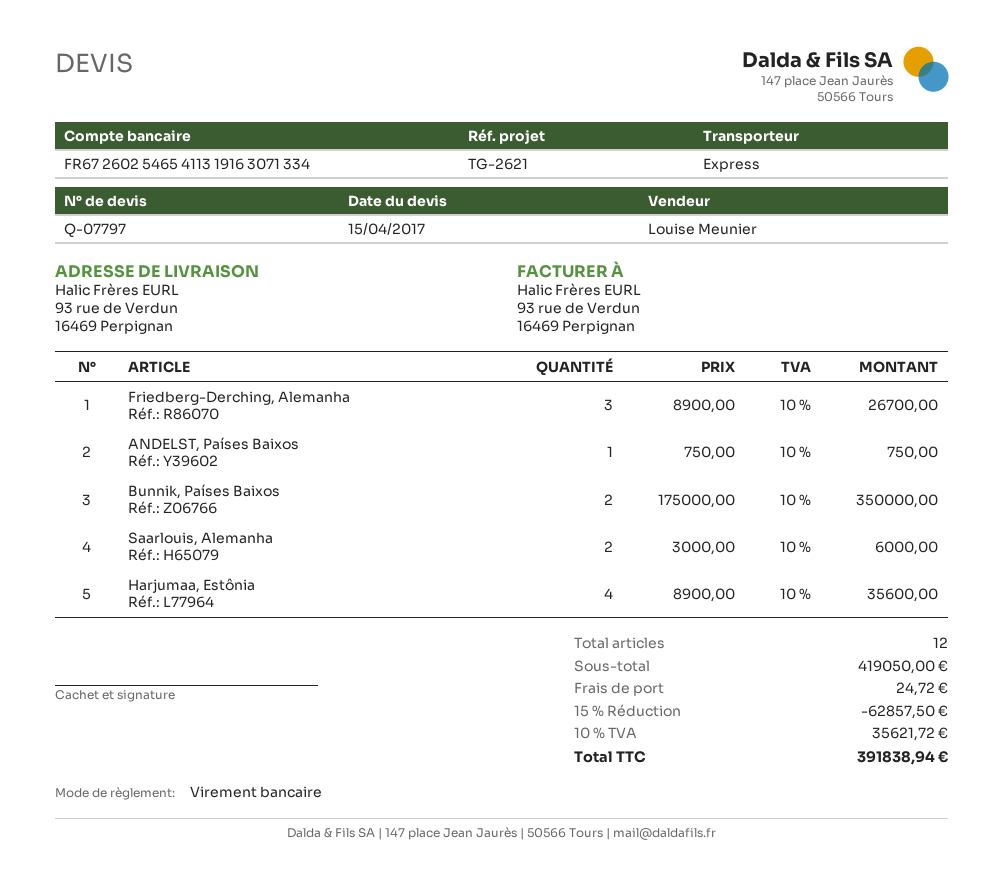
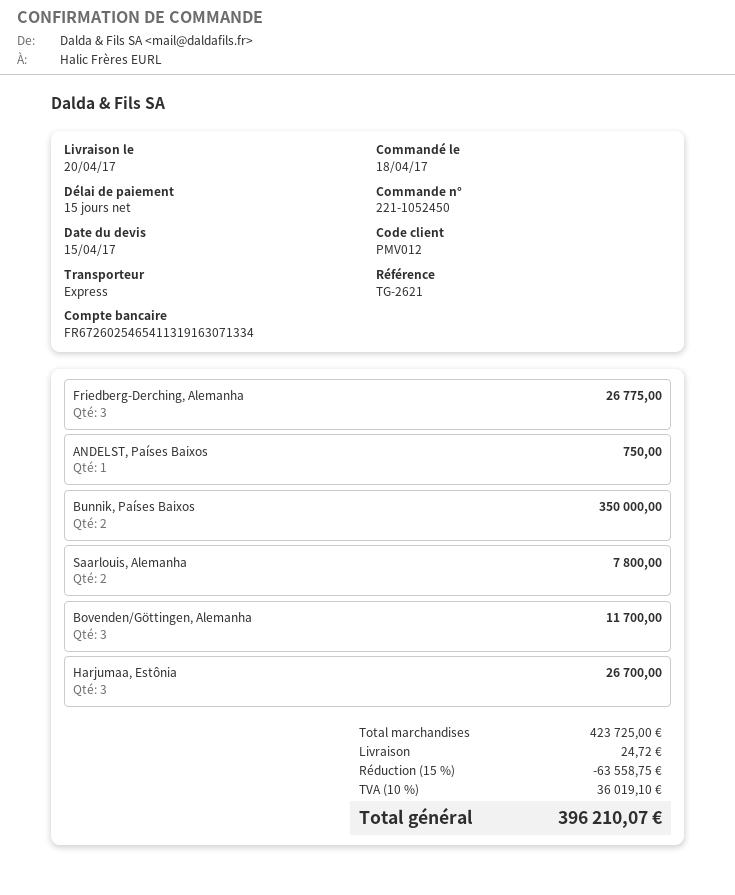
Friedberg-Derching, Alemanha: 3 for 26700.00 -> 3 for 26775.00
Saarlouis, Alemanha: 2 for 6000.00 -> 2 for 7800.00
Harjumaa, Estônia: 4 for 35600.00 -> 3 for 26700.00
Bovenden/Göttingen, Alemanha: none -> 3 for 11700.00
subtotal: 419050.00 -> 423725.00
discount: 15% = 62857.50 -> 15% = 63558.75
tax: 10% = 35621.72 -> 10% = 36019.10
total: 391838.94 -> 396210.07

